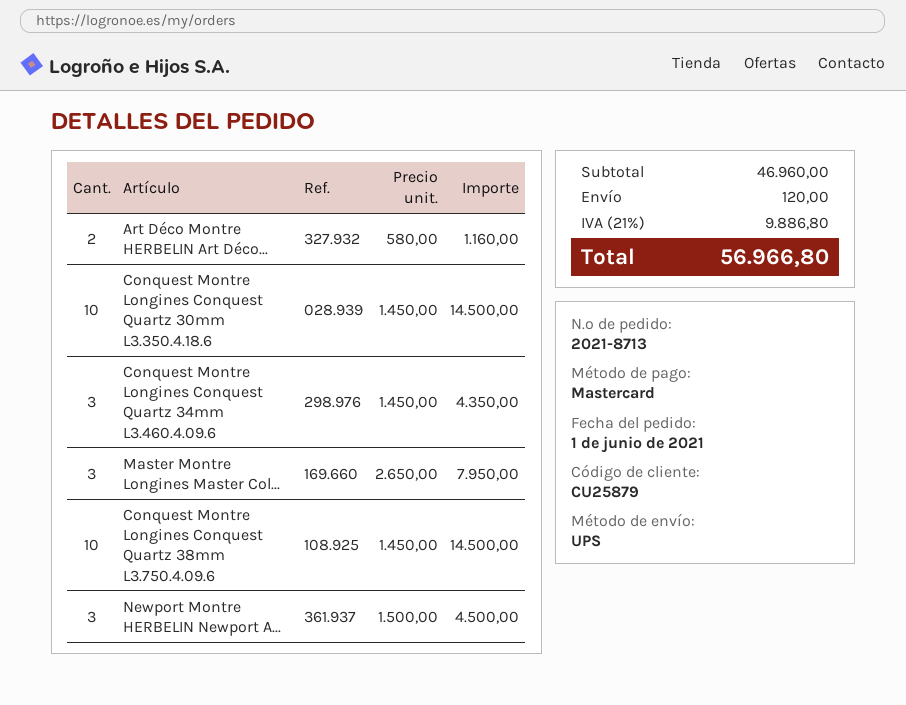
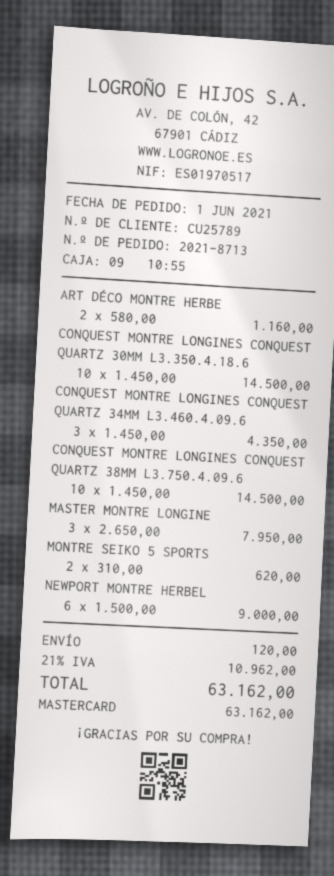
customer number: CU25879 -> CU25789
Newport Montre HERBELIN Newport A...: 3 x 1500.00 = 4500.00 -> 6 x 1500.00 = 9000.00
MONTRE SEIKO 5 SPORTS: none -> 2 x 310.00 = 620.00
tax: 21% = 9886.80 -> 21% = 10962.00
total: 56966.80 -> 63162.00

